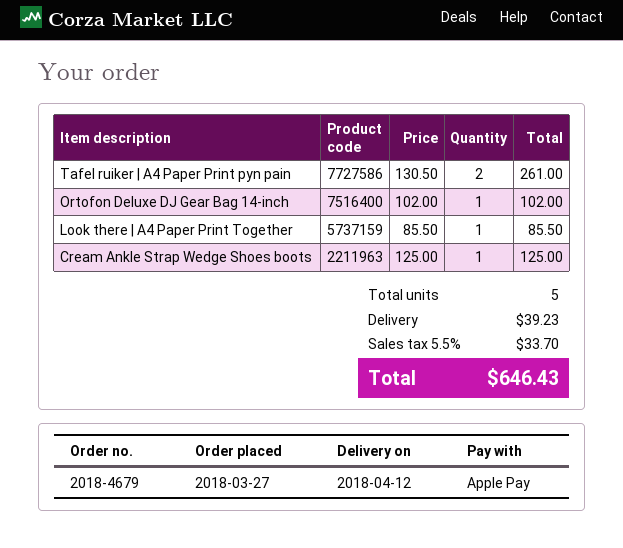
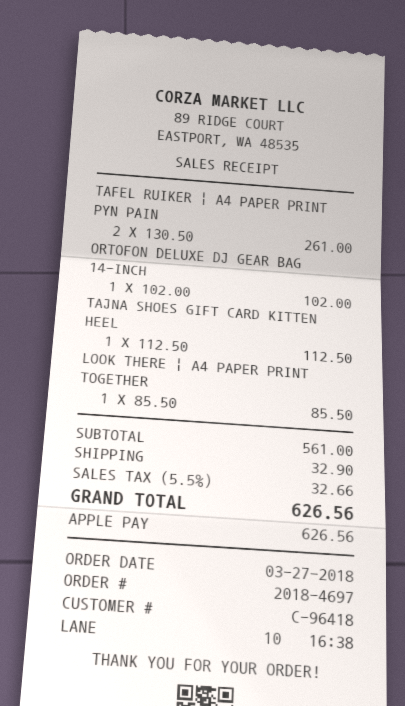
order number: 2018-4679 -> 2018-4697
Cream Ankle Strap Wedge Shoes boots: 1 x 125.00 = 125.00 -> none
TAJNA SHOES GIFT CARD KITTEN HEEL: none -> 1 x 112.50 = 112.50
shipping: 39.23 -> 32.90
tax: 5.5% = 33.70 -> 5.5% = 32.66
total: 646.43 -> 626.56

